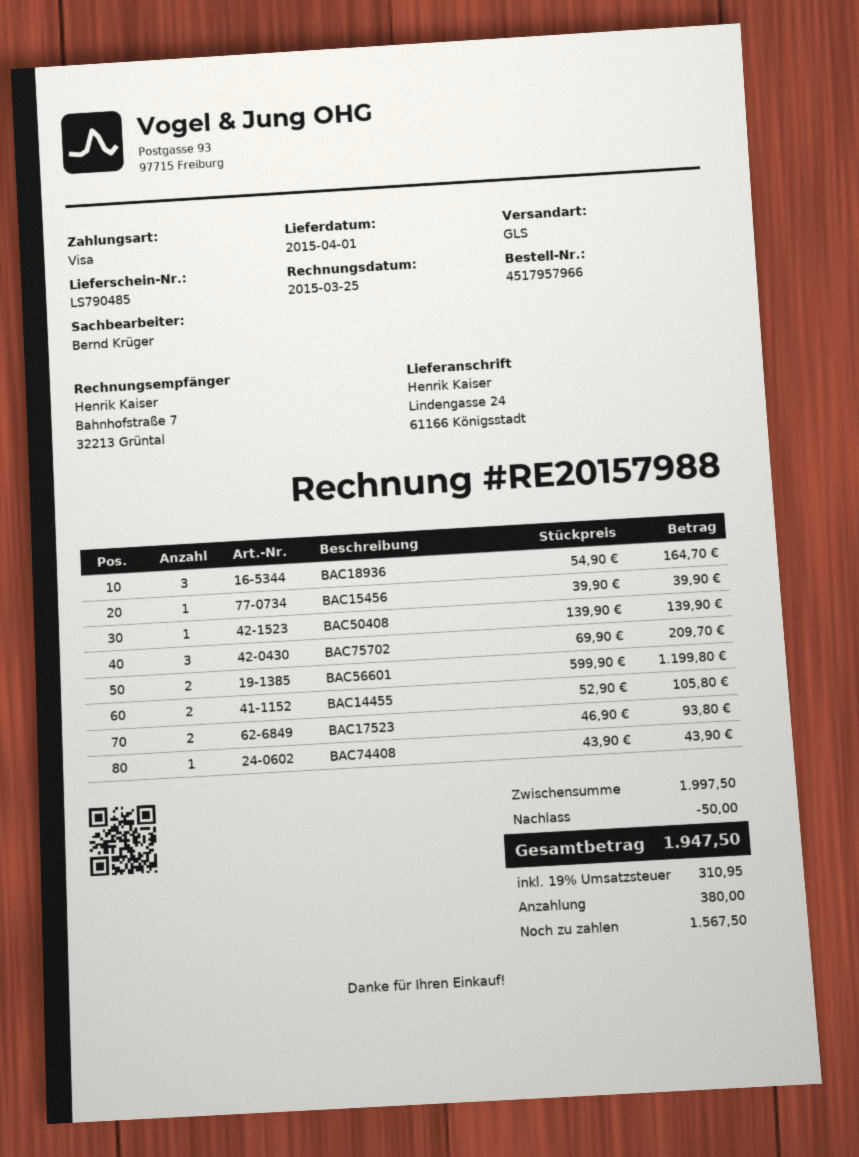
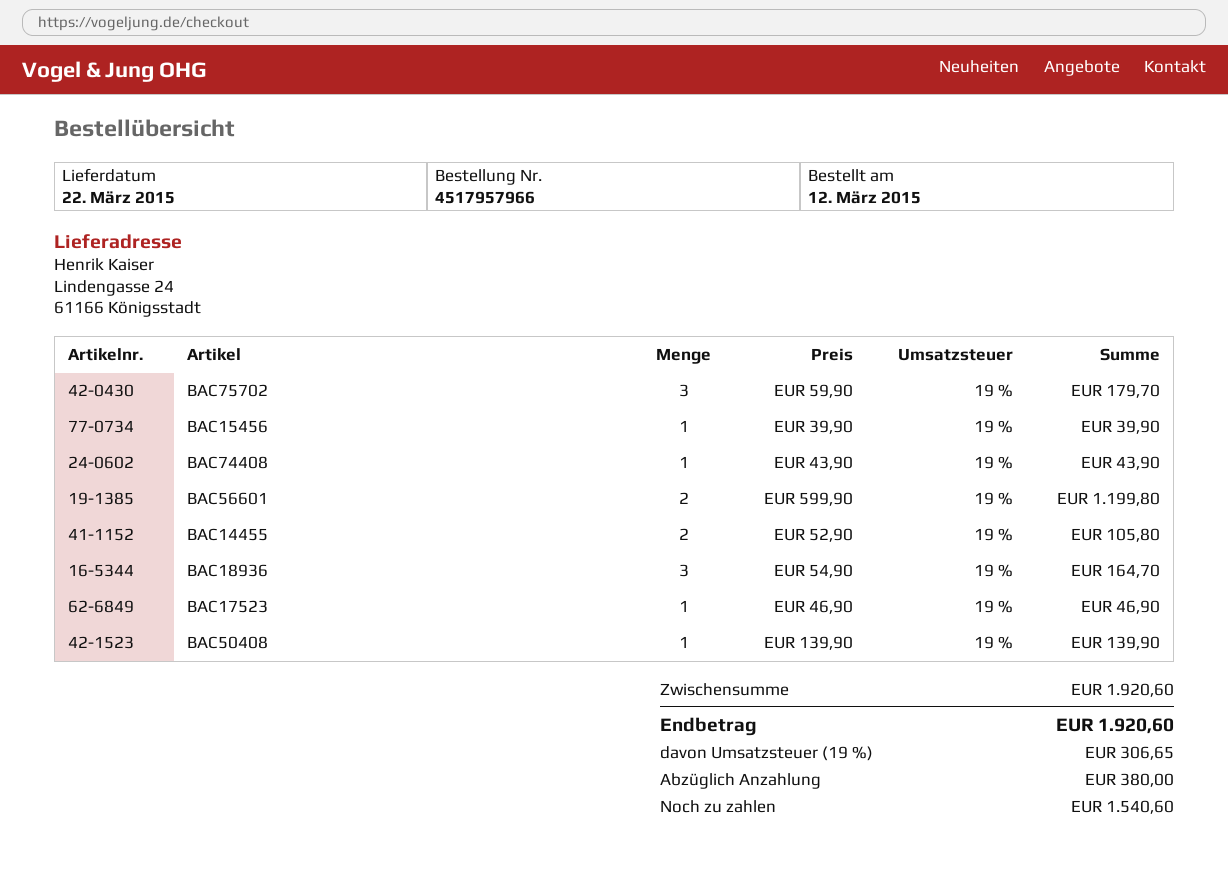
delivery date: 2015-04-01 -> 2015-03-22
BAC75702: 3 x 69.90 = 209.70 -> 3 x 59.90 = 179.70
BAC17523: 2 x 46.90 = 93.80 -> 1 x 46.90 = 46.90
subtotal: 1997.50 -> 1920.60
discount: 50.00 -> none
tax: 19% = 310.95 -> 19% = 306.65
total: 1947.50 -> 1920.60
balance: 1567.50 -> 1540.60

